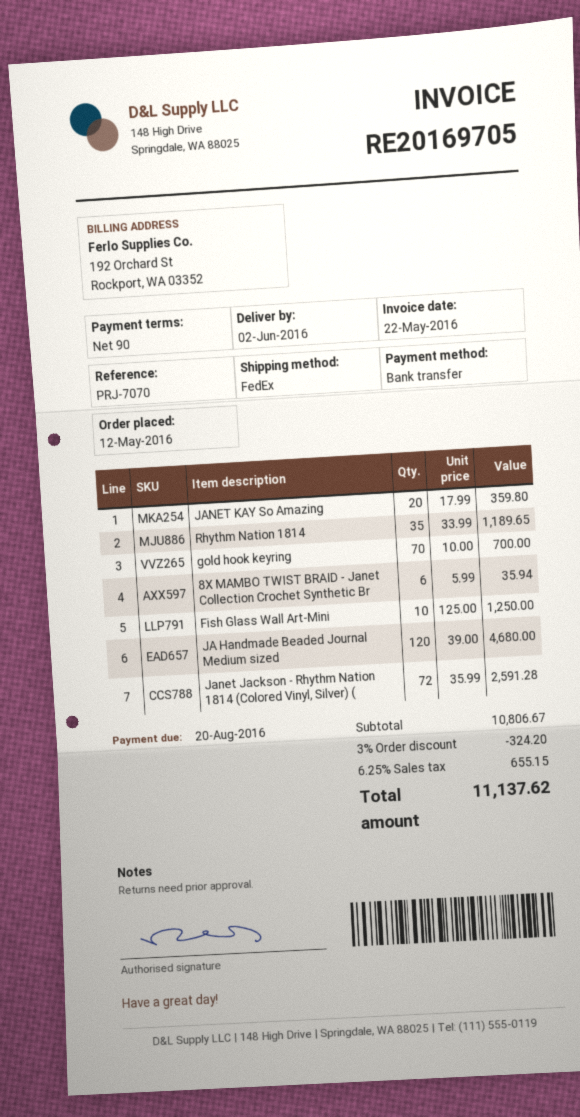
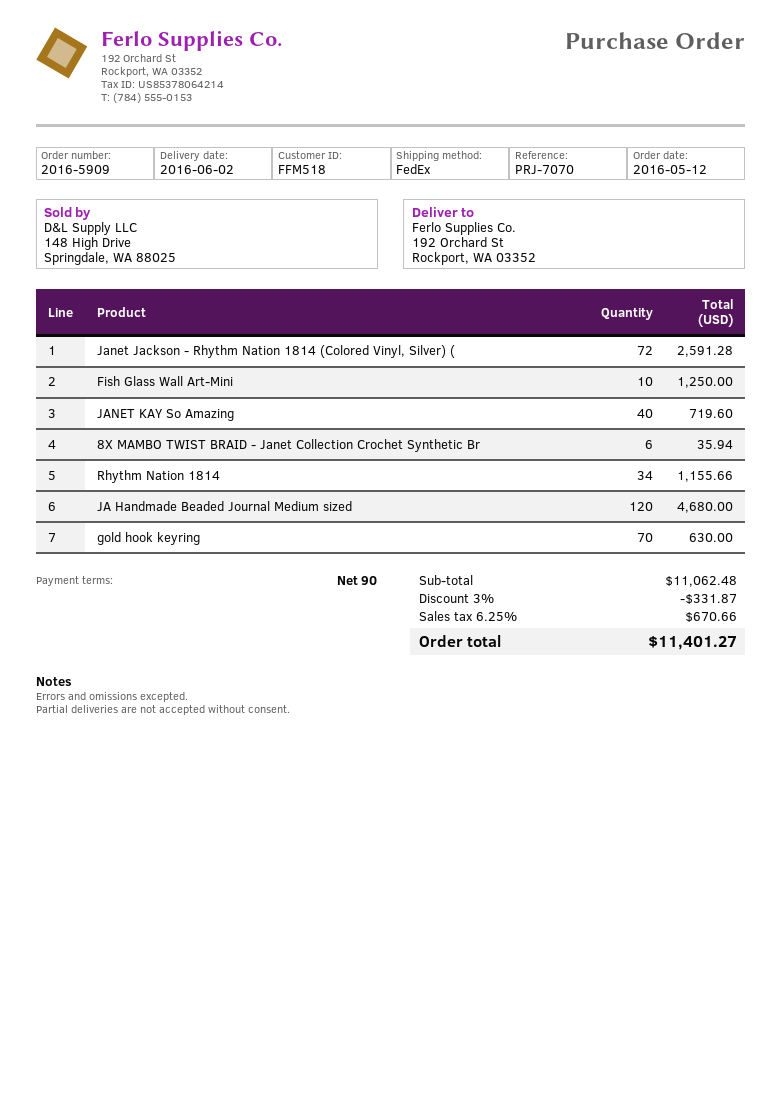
JANET KAY So Amazing: 20 for 359.80 -> 40 for 719.60
Rhythm Nation 1814: 35 for 1189.65 -> 34 for 1155.66
gold hook keyring: 70 for 700.00 -> 70 for 630.00
subtotal: 10806.67 -> 11062.48
discount: 3% = 324.20 -> 3% = 331.87
tax: 6.25% = 655.15 -> 6.25% = 670.66
total: 11137.62 -> 11401.27

